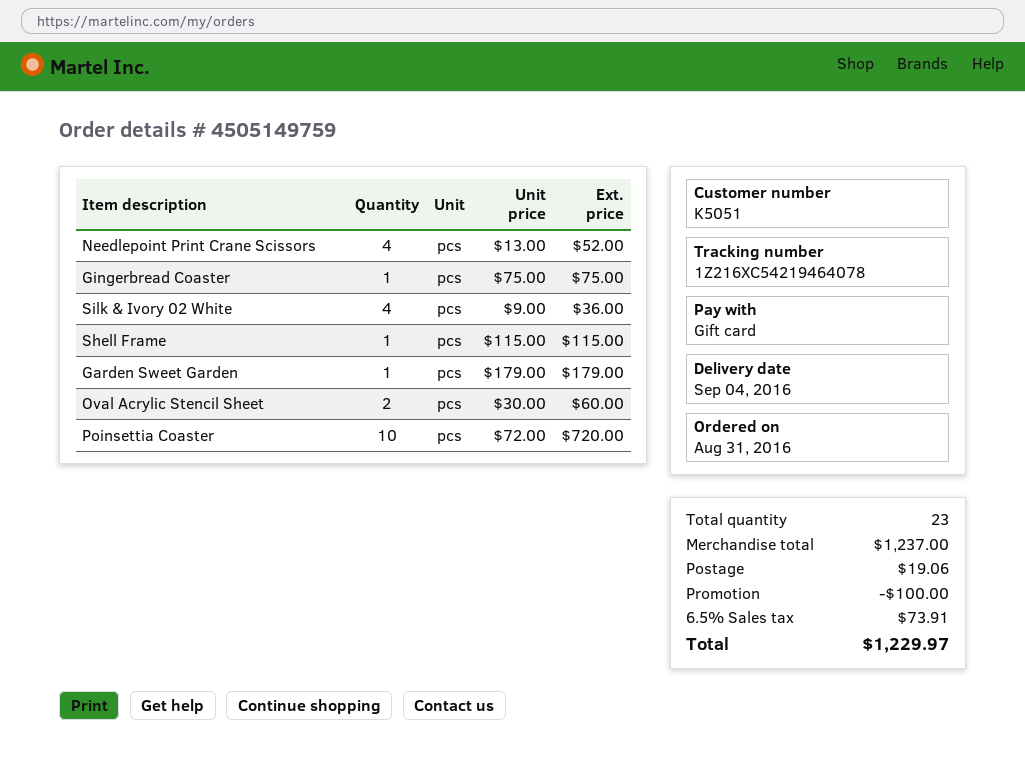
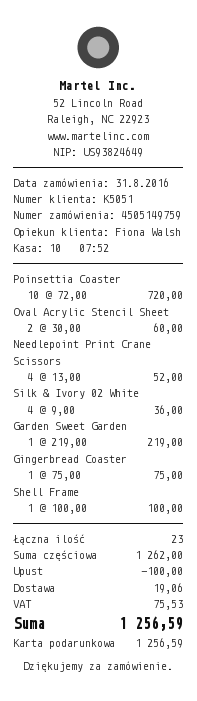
Shell Frame: 1 x 115.00 = 115.00 -> 1 x 100.00 = 100.00
Garden Sweet Garden: 1 x 179.00 = 179.00 -> 1 x 219.00 = 219.00
subtotal: 1237.00 -> 1262.00
tax: 73.91 -> 75.53
total: 1229.97 -> 1256.59

